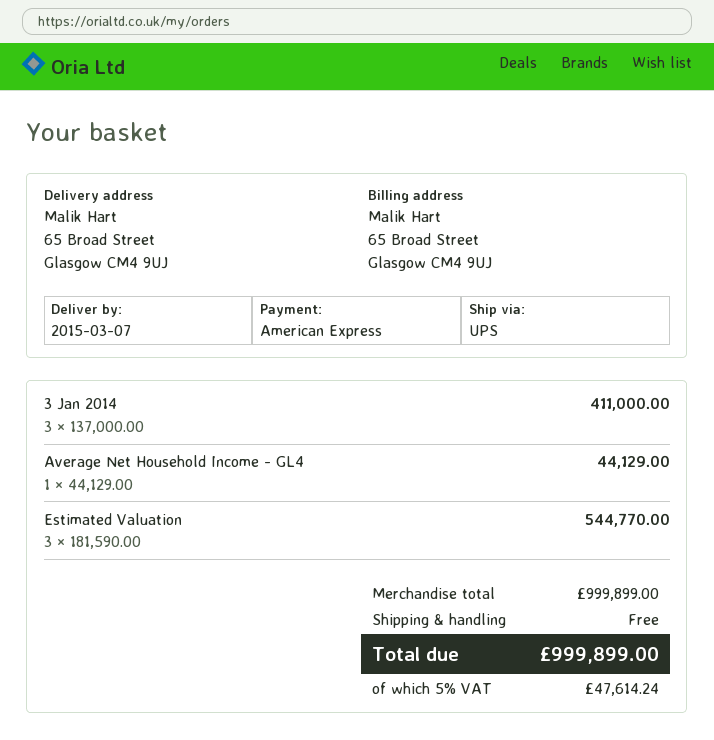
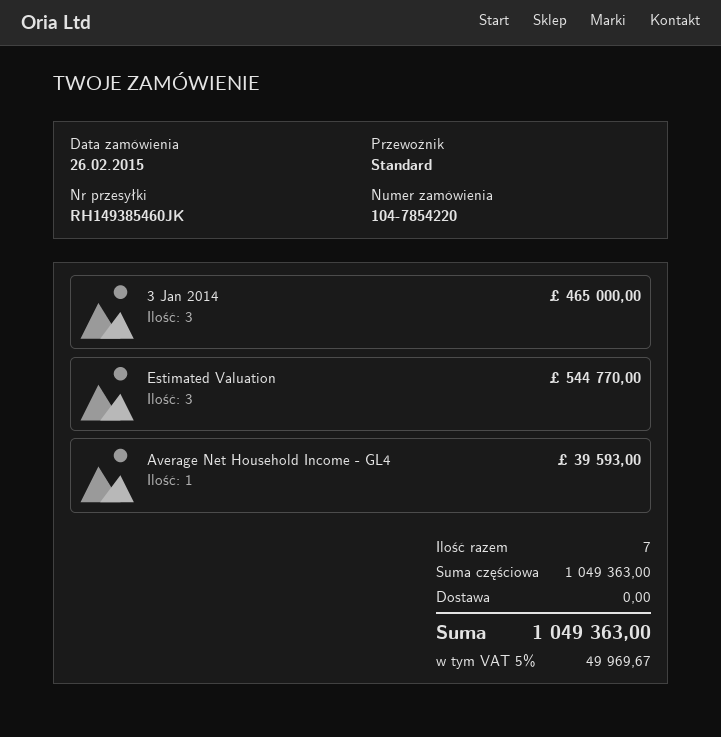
shipping method: UPS -> standard
3 Jan 2014: 3 for 411000.00 -> 3 for 465000.00
Average Net Household Income - GL4: 1 for 44129.00 -> 1 for 39593.00
subtotal: 999899.00 -> 1049363.00
tax: 5% = 47614.24 -> 5% = 49969.67
total: 999899.00 -> 1049363.00

